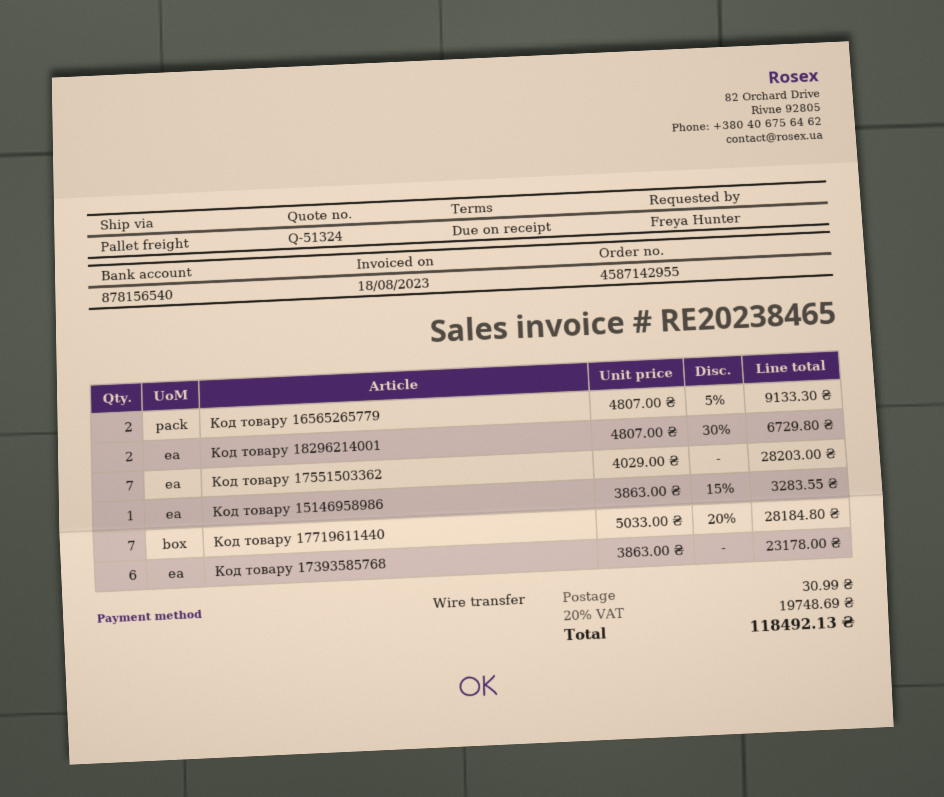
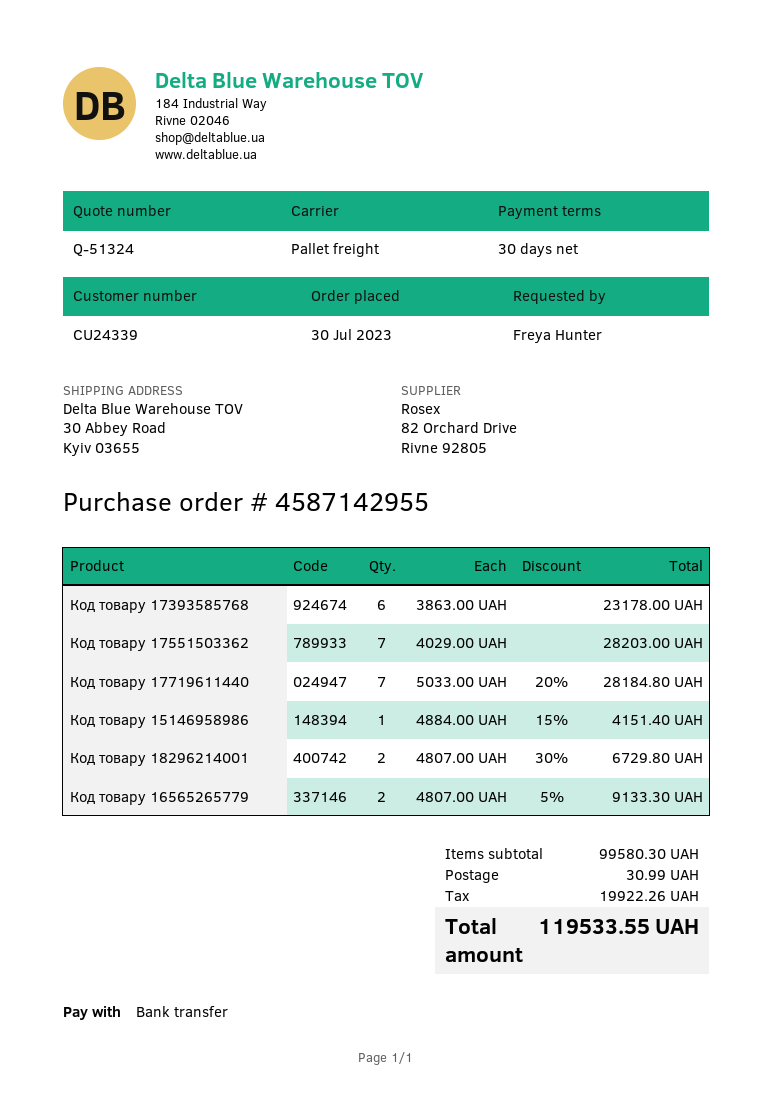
payment terms: on receipt -> 30 days
Код товару 15146958986: 1 x 3863.00 - 15% = 3283.55 -> 1 x 4884.00 - 15% = 4151.40
tax: 19748.69 -> 19922.26
total: 118492.13 -> 119533.55

